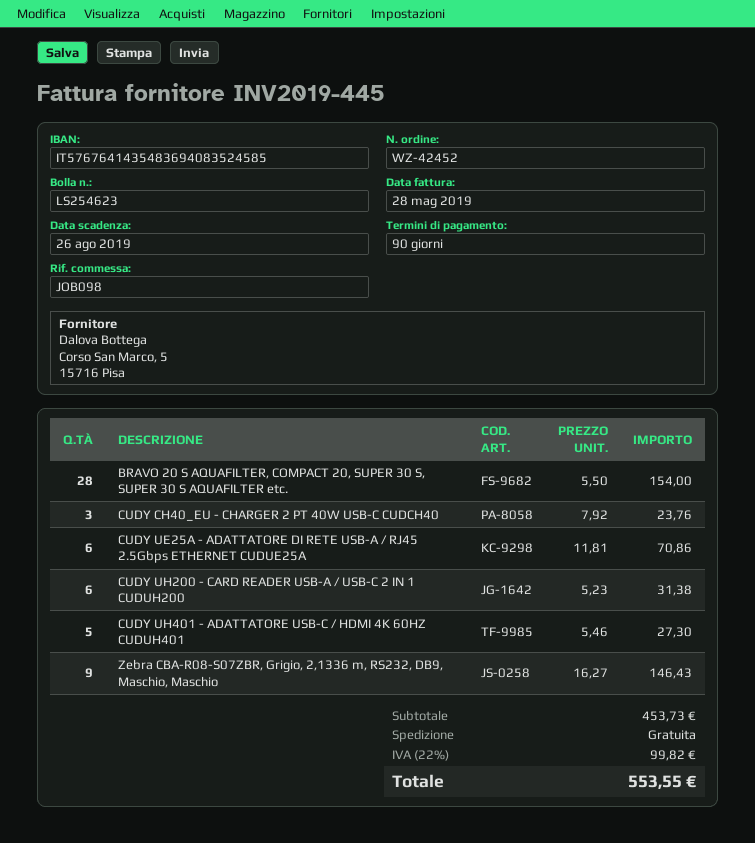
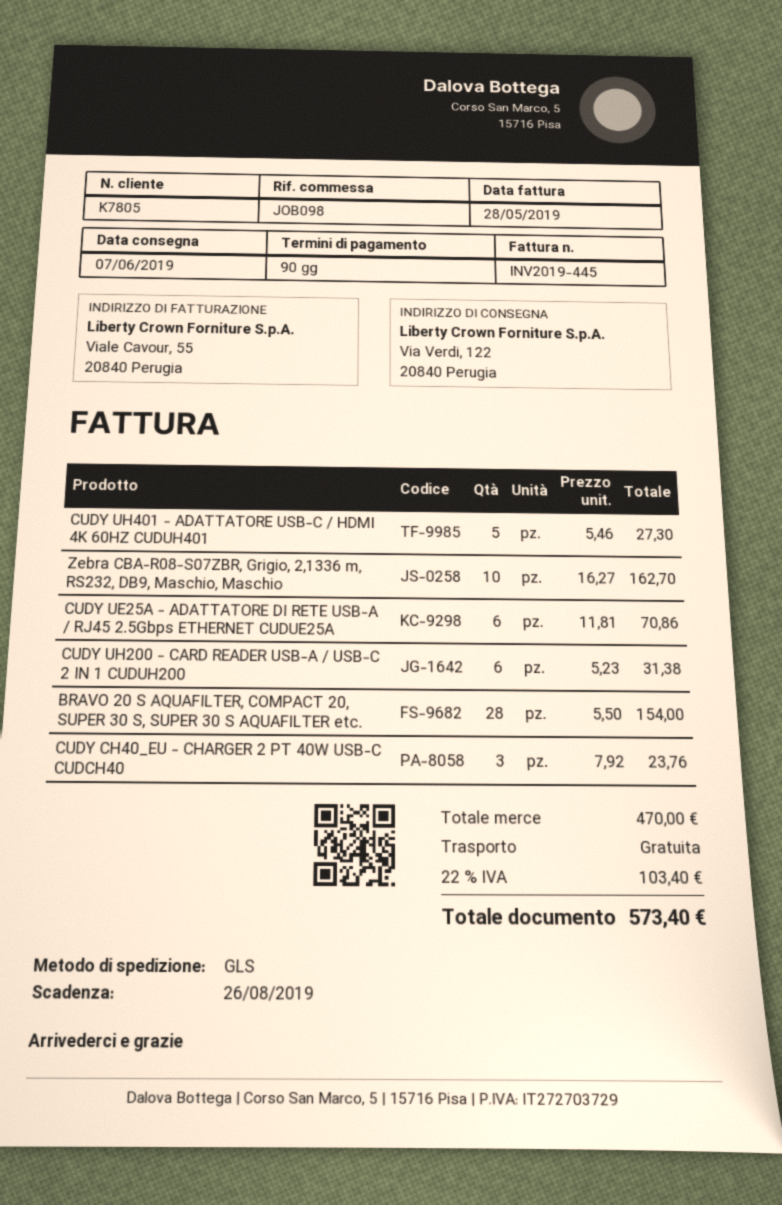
Zebra CBA-R08-S07ZBR, Grigio, 2,1336 m, RS232, DB9, Maschio, Maschio: 9 x 16.27 = 146.43 -> 10 x 16.27 = 162.70
subtotal: 453.73 -> 470.00
tax: 22% = 99.82 -> 22% = 103.40
total: 553.55 -> 573.40

